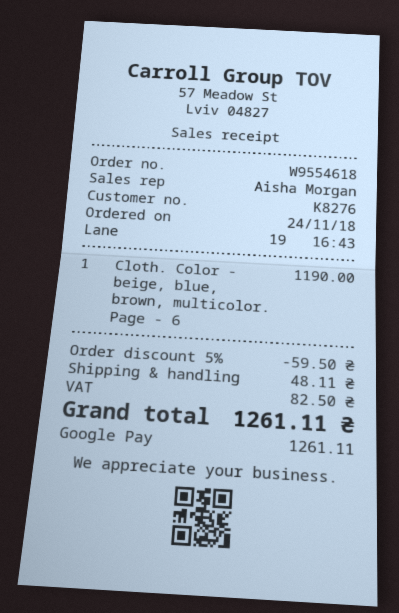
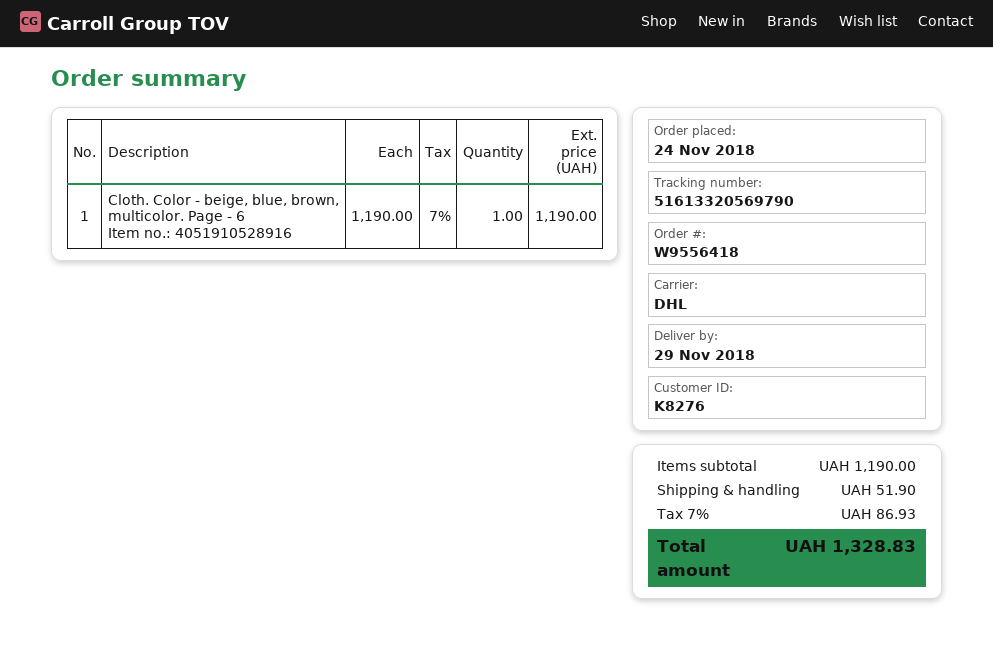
order number: W9554618 -> W9556418
discount: 5% = 59.50 -> none
shipping: 48.11 -> 51.90
tax: 82.50 -> 86.93
total: 1261.11 -> 1328.83

